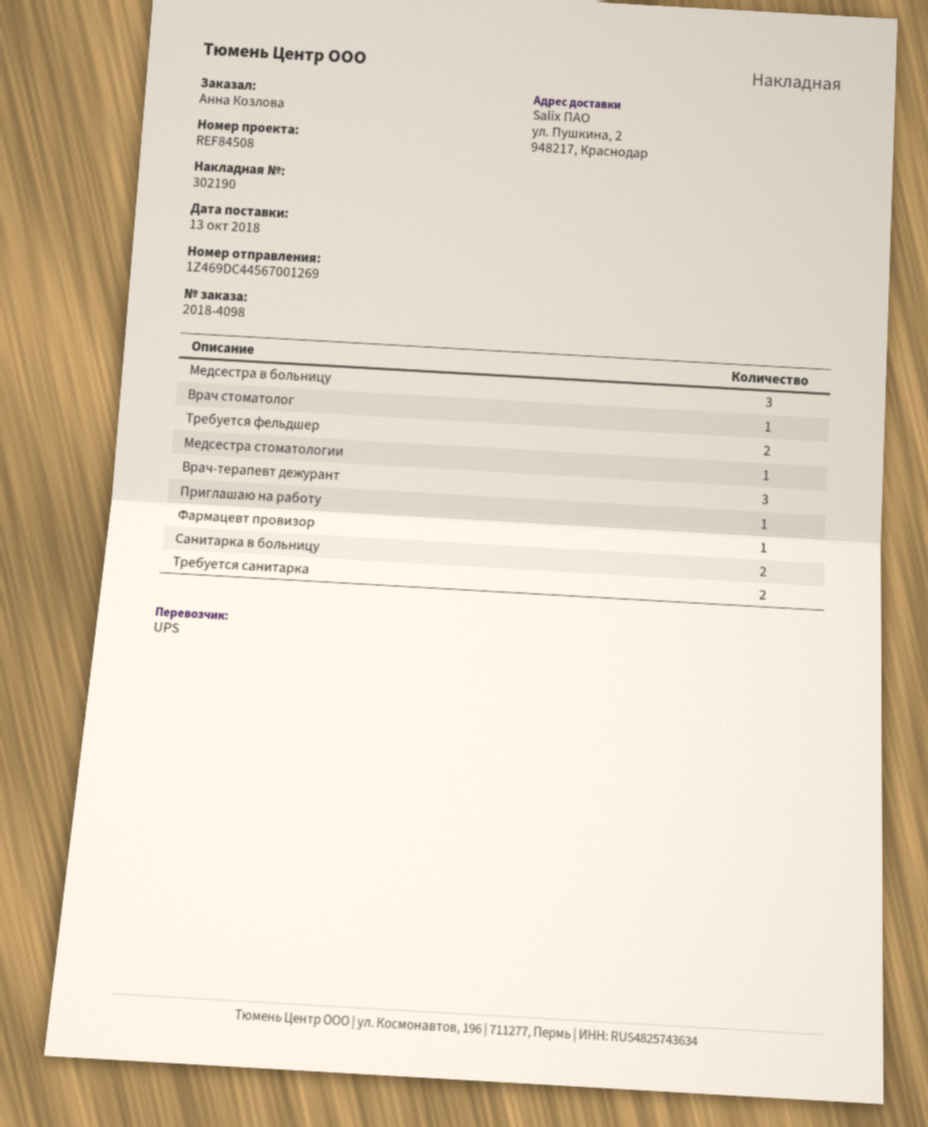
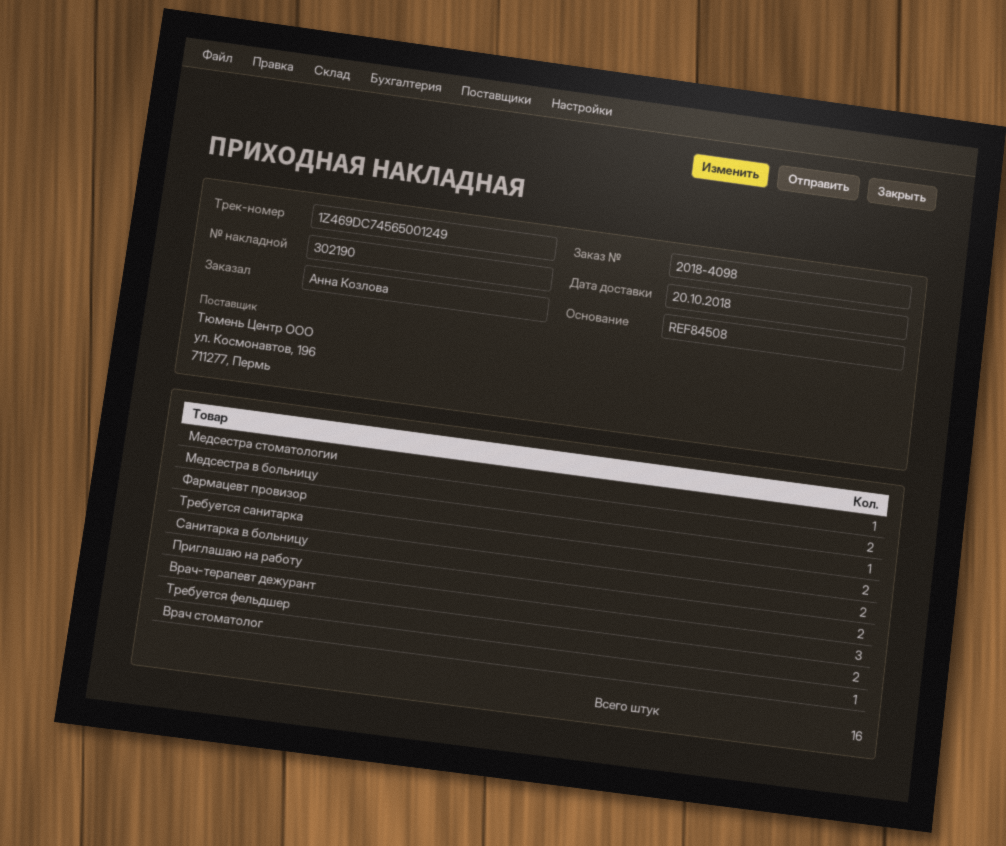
delivery date: 2018-10-13 -> 2018-10-20
tracking number: 1Z469DC44567001269 -> 1Z469DC74565001249
Медсестра в больницу: 3 -> 2
Приглашаю на работу: 1 -> 2

